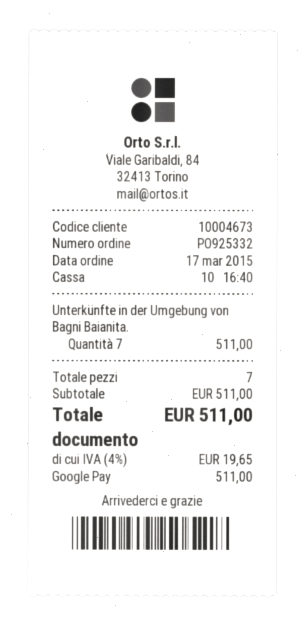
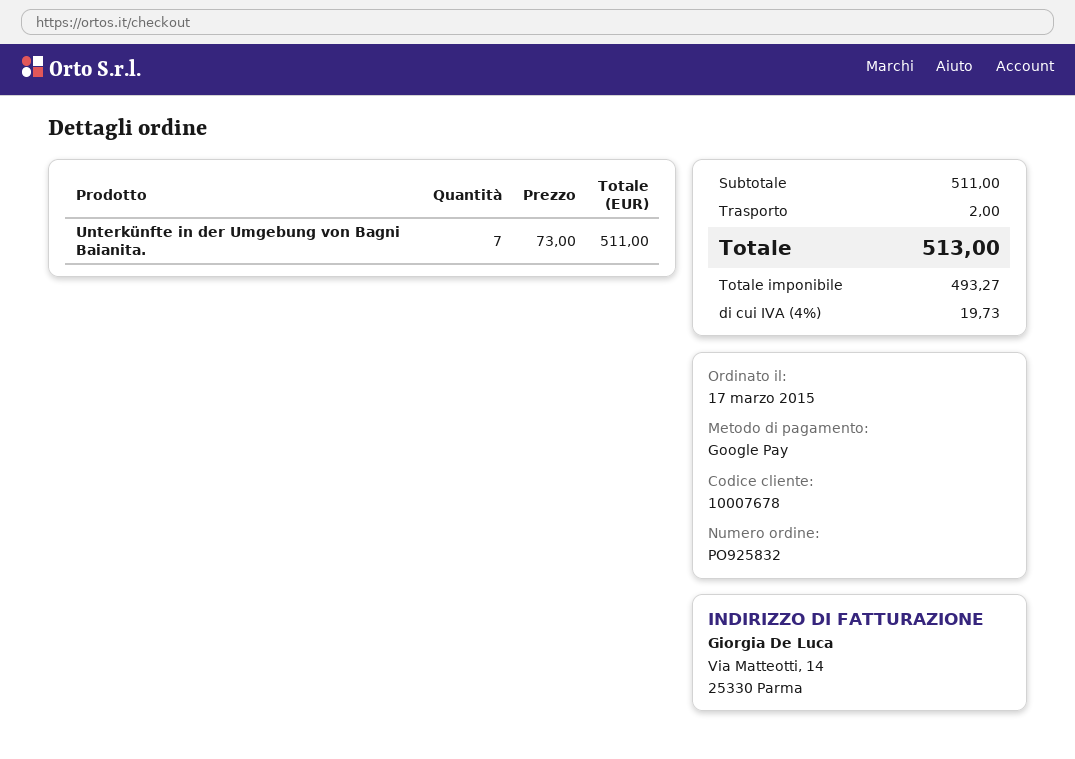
order number: PO925332 -> PO925832
customer number: 10004673 -> 10007678
shipping: none -> 2.00
tax: 4% = 19.65 -> 4% = 19.73
total: 511.00 -> 513.00

